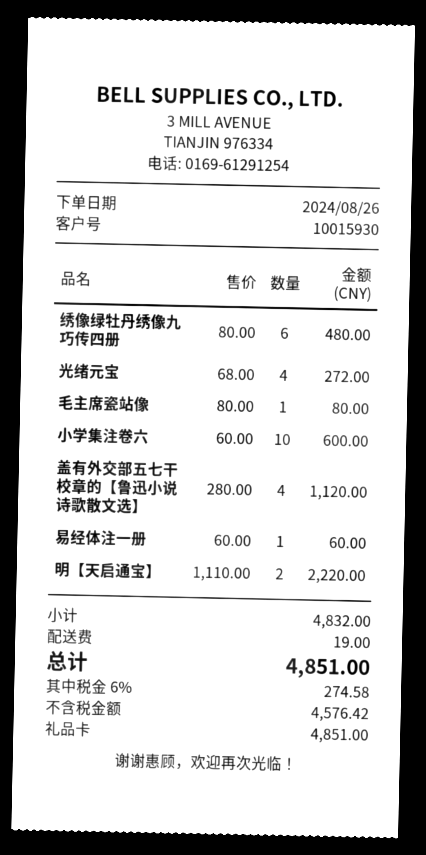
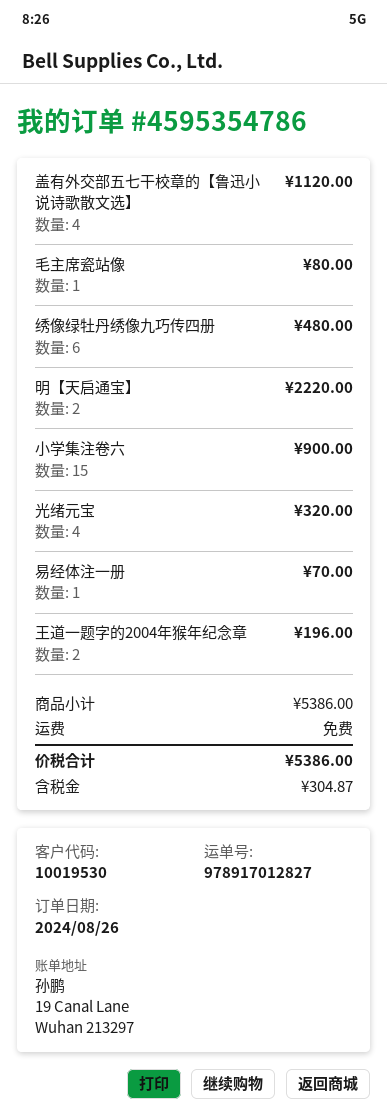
customer number: 10015930 -> 10019530
光绪元宝: 4 for 272.00 -> 4 for 320.00
小学集注卷六: 10 for 600.00 -> 15 for 900.00
易经体注一册: 1 for 60.00 -> 1 for 70.00
王道一题字的2004年猴年纪念章: none -> 2 for 196.00
subtotal: 4832.00 -> 5386.00
shipping: 19.00 -> 0.00
tax: 274.58 -> 304.87
total: 4851.00 -> 5386.00

